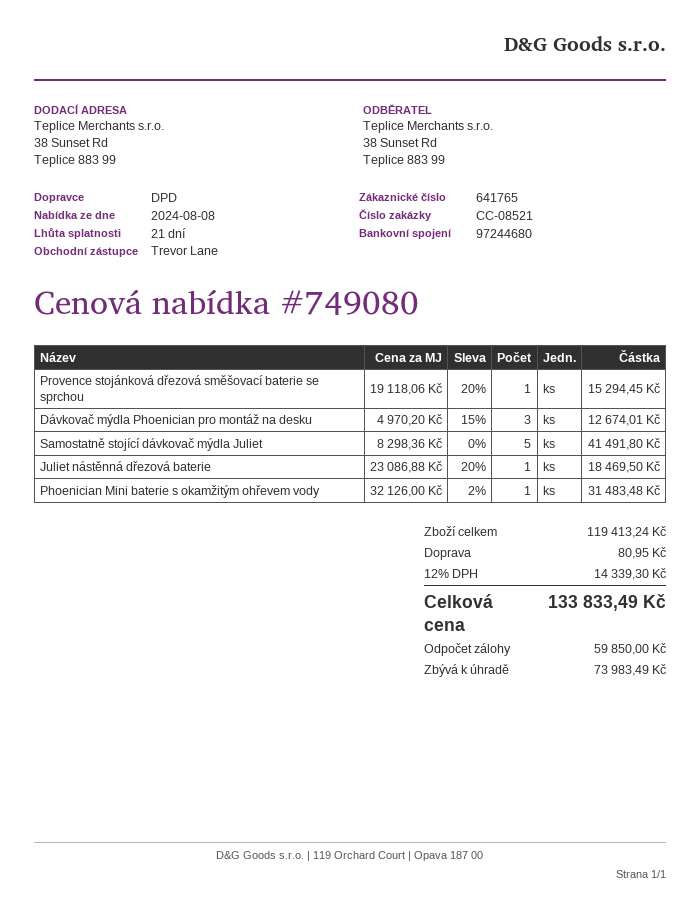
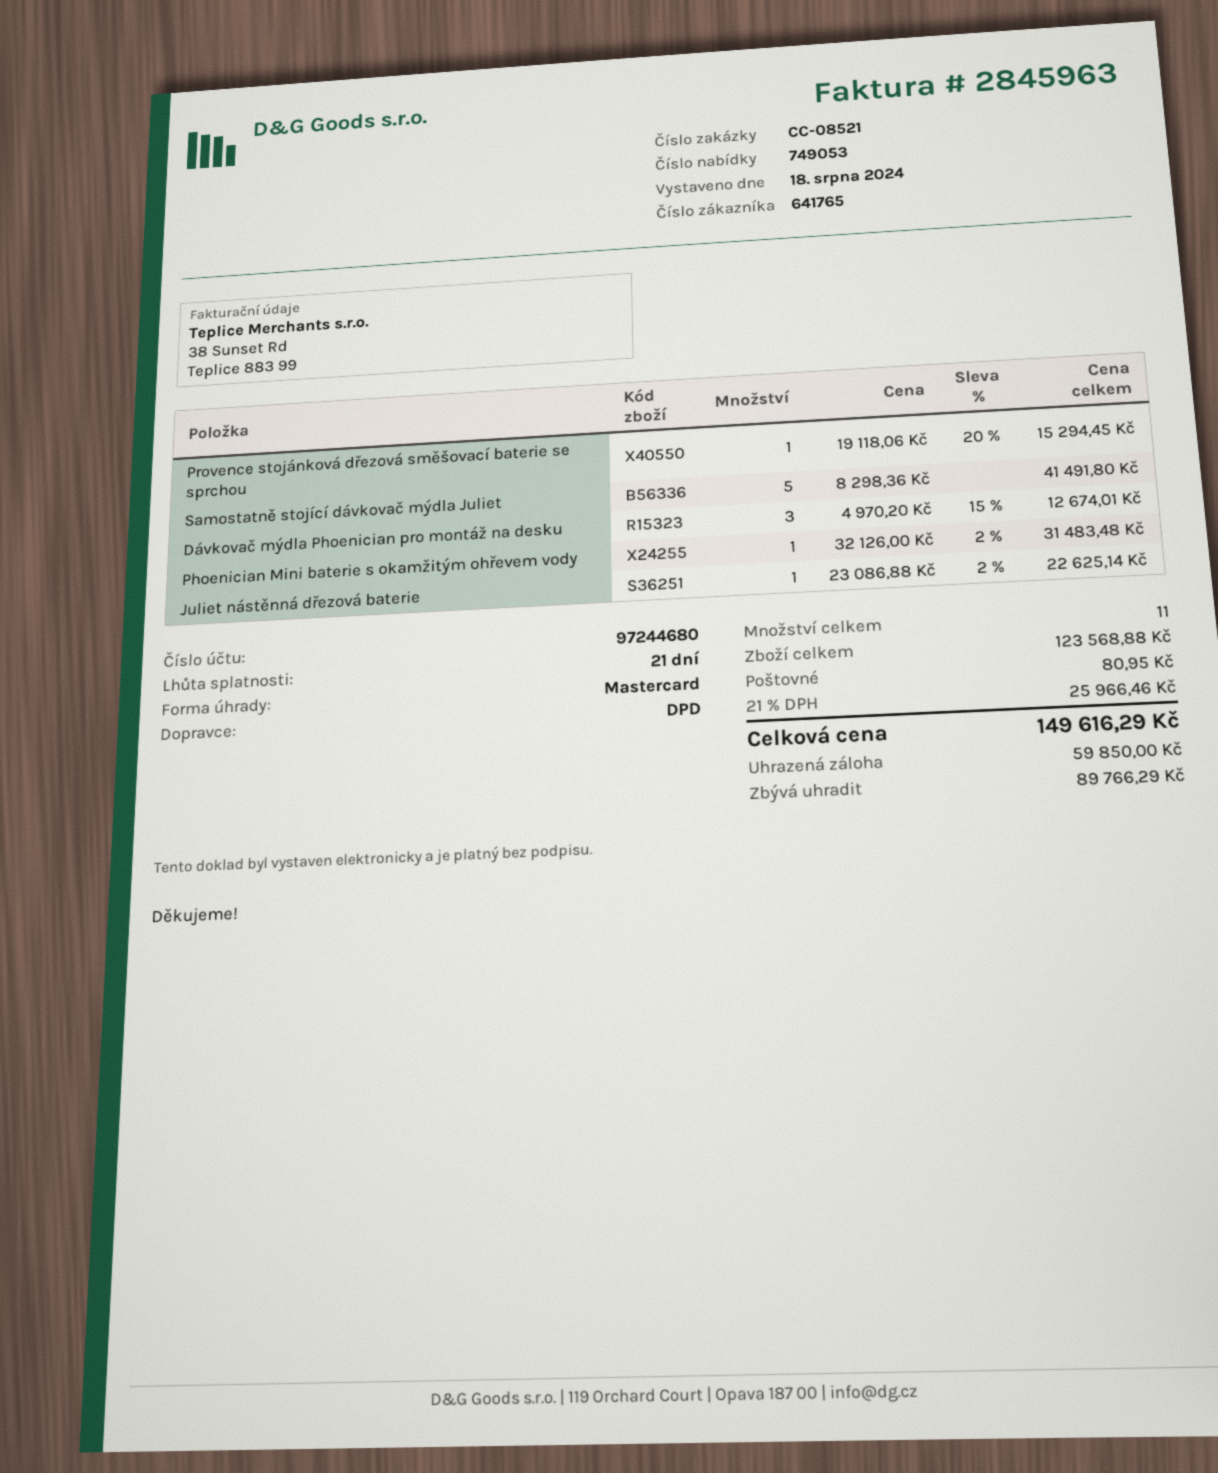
quote number: 749080 -> 749053
Juliet nástěnná dřezová baterie: 1 x 23086.88 - 20% = 18469.50 -> 1 x 23086.88 - 2% = 22625.14
subtotal: 119413.24 -> 123568.88
tax: 12% = 14339.30 -> 21% = 25966.46
total: 133833.49 -> 149616.29
balance: 73983.49 -> 89766.29

